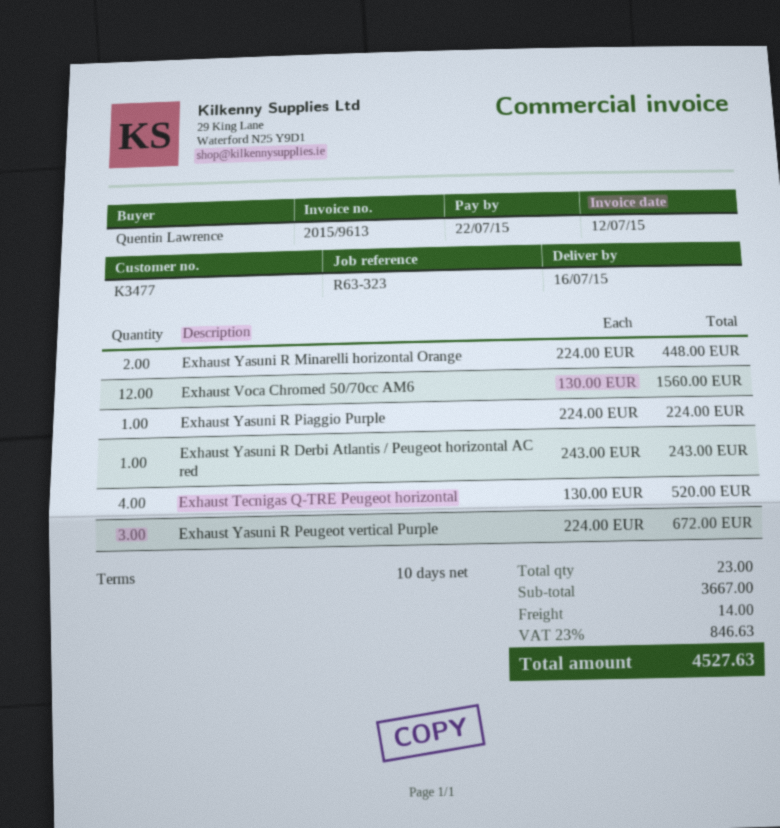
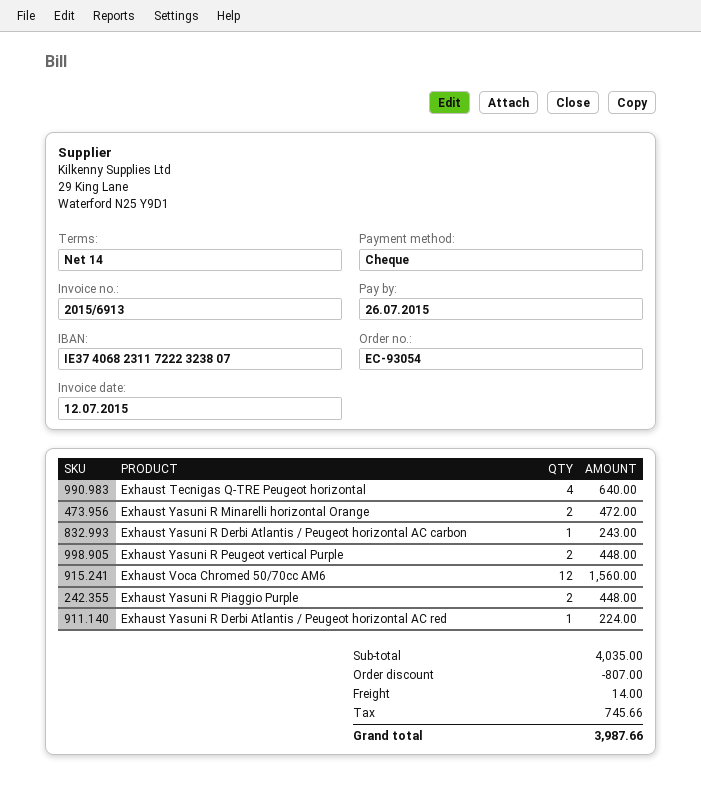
invoice number: 2015/9613 -> 2015/6913
payment terms: 10 days -> 14 days
due date: 2015-07-22 -> 2015-07-26
Exhaust Yasuni R Minarelli horizontal Orange: 2 for 448.00 -> 2 for 472.00
Exhaust Yasuni R Piaggio Purple: 1 for 224.00 -> 2 for 448.00
Exhaust Yasuni R Derbi Atlantis / Peugeot horizontal AC red: 1 for 243.00 -> 1 for 224.00
Exhaust Tecnigas Q-TRE Peugeot horizontal: 4 for 520.00 -> 4 for 640.00
Exhaust Yasuni R Peugeot vertical Purple: 3 for 672.00 -> 2 for 448.00
Exhaust Yasuni R Derbi Atlantis / Peugeot horizontal AC carbon: none -> 1 for 243.00
subtotal: 3667.00 -> 4035.00
discount: none -> 807.00
tax: 846.63 -> 745.66
total: 4527.63 -> 3987.66

